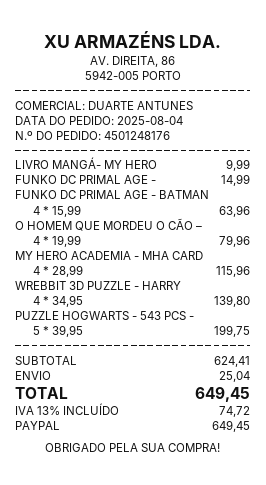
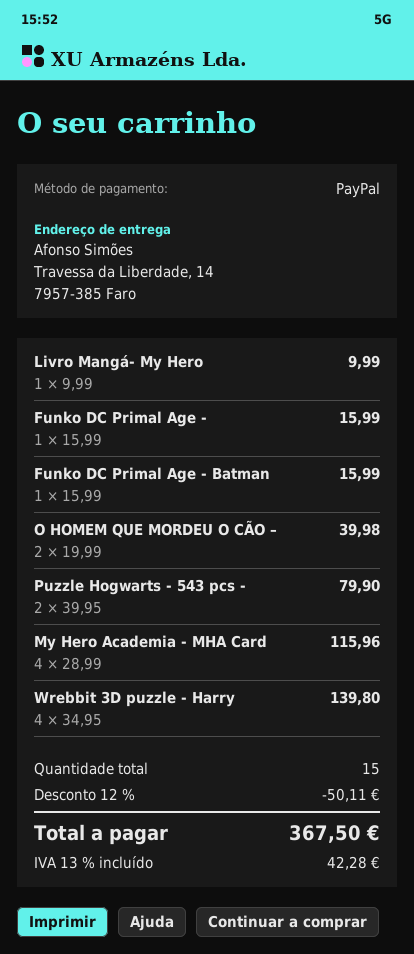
FUNKO DC PRIMAL AGE -: 1 x 14.99 = 14.99 -> 1 x 15.99 = 15.99
FUNKO DC PRIMAL AGE - BATMAN: 4 x 15.99 = 63.96 -> 1 x 15.99 = 15.99
O HOMEM QUE MORDEU O CÃO –: 4 x 19.99 = 79.96 -> 2 x 19.99 = 39.98
PUZZLE HOGWARTS - 543 PCS -: 5 x 39.95 = 199.75 -> 2 x 39.95 = 79.90
discount: none -> 12% = 50.11
shipping: 25.04 -> none
tax: 13% = 74.72 -> 13% = 42.28
total: 649.45 -> 367.50

